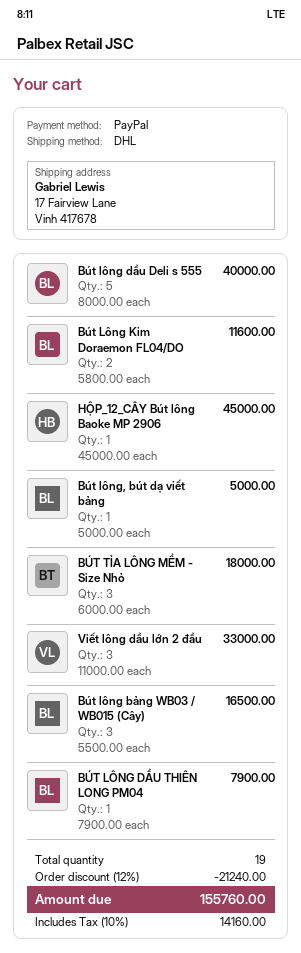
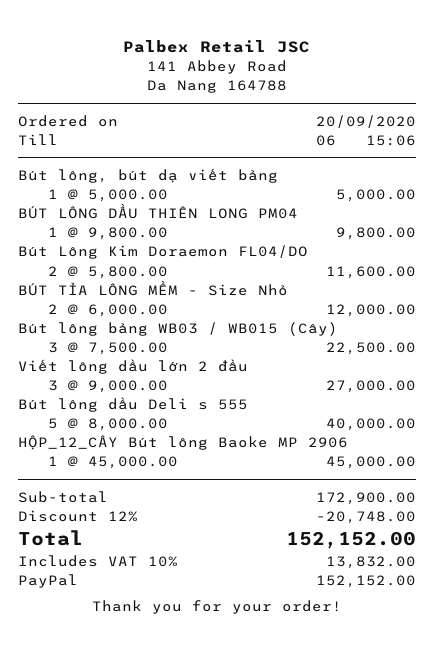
BÚT TỈA LÔNG MỀM - Size Nhỏ: 3 x 6000.00 = 18000.00 -> 2 x 6000.00 = 12000.00
Viết lông dầu lớn 2 đầu: 3 x 11000.00 = 33000.00 -> 3 x 9000.00 = 27000.00
Bút lông bảng WB03 / WB015 (Cây): 3 x 5500.00 = 16500.00 -> 3 x 7500.00 = 22500.00
BÚT LÔNG DẦU THIÊN LONG PM04: 1 x 7900.00 = 7900.00 -> 1 x 9800.00 = 9800.00
discount: 12% = 21240.00 -> 12% = 20748.00
tax: 10% = 14160.00 -> 10% = 13832.00
total: 155760.00 -> 152152.00

